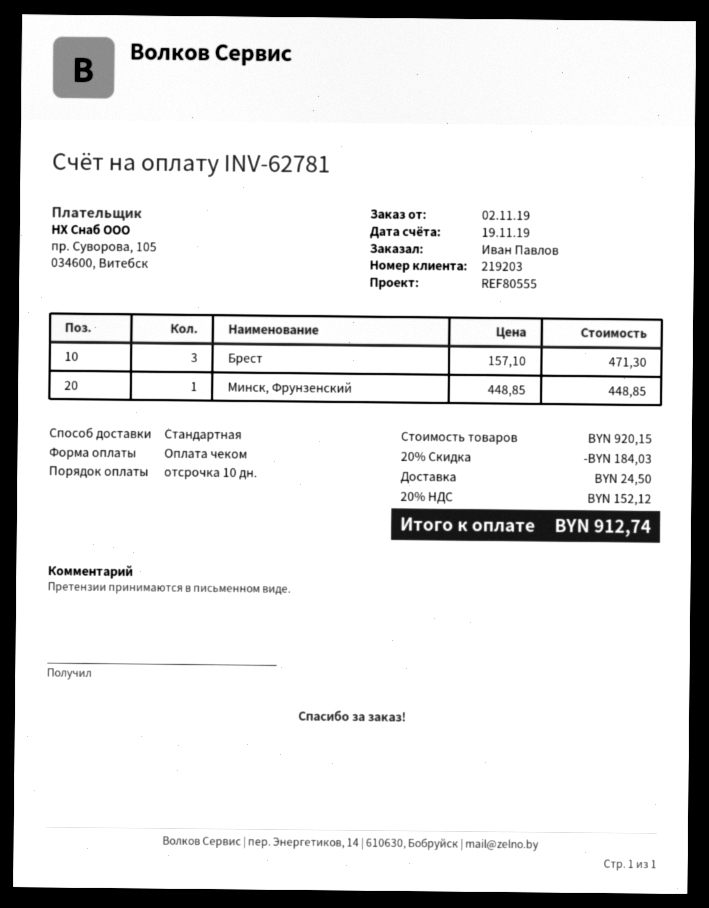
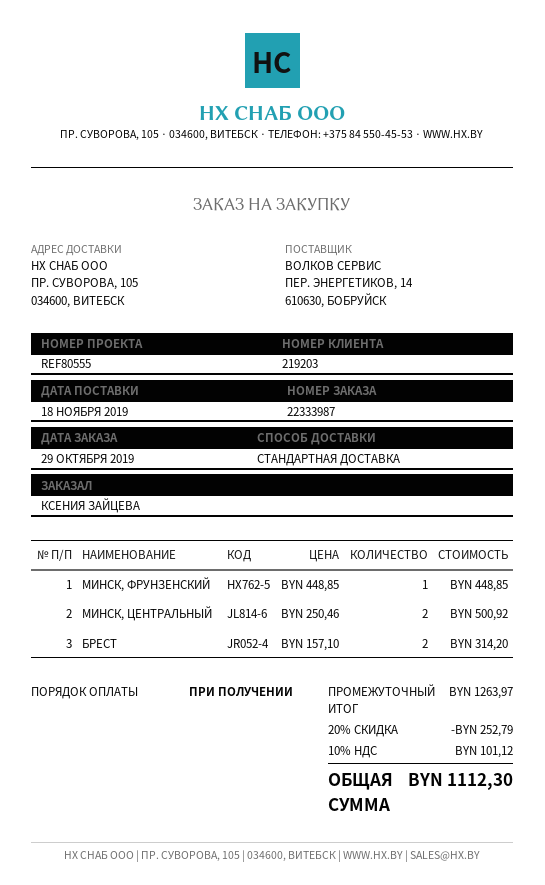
order date: 2019-11-02 -> 2019-10-29
payment terms: 10 days -> on receipt
ordered by: Иван Павлов -> КСЕНИЯ ЗАЙЦЕВА
Брест: 3 x 157.10 = 471.30 -> 2 x 157.10 = 314.20
МИНСК, ЦЕНТРАЛЬНЫЙ: none -> 2 x 250.46 = 500.92
subtotal: 920.15 -> 1263.97
discount: 20% = 184.03 -> 20% = 252.79
shipping: 24.50 -> none
tax: 20% = 152.12 -> 10% = 101.12
total: 912.74 -> 1112.30

